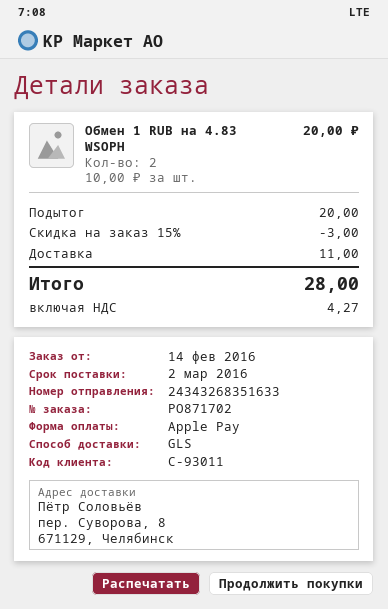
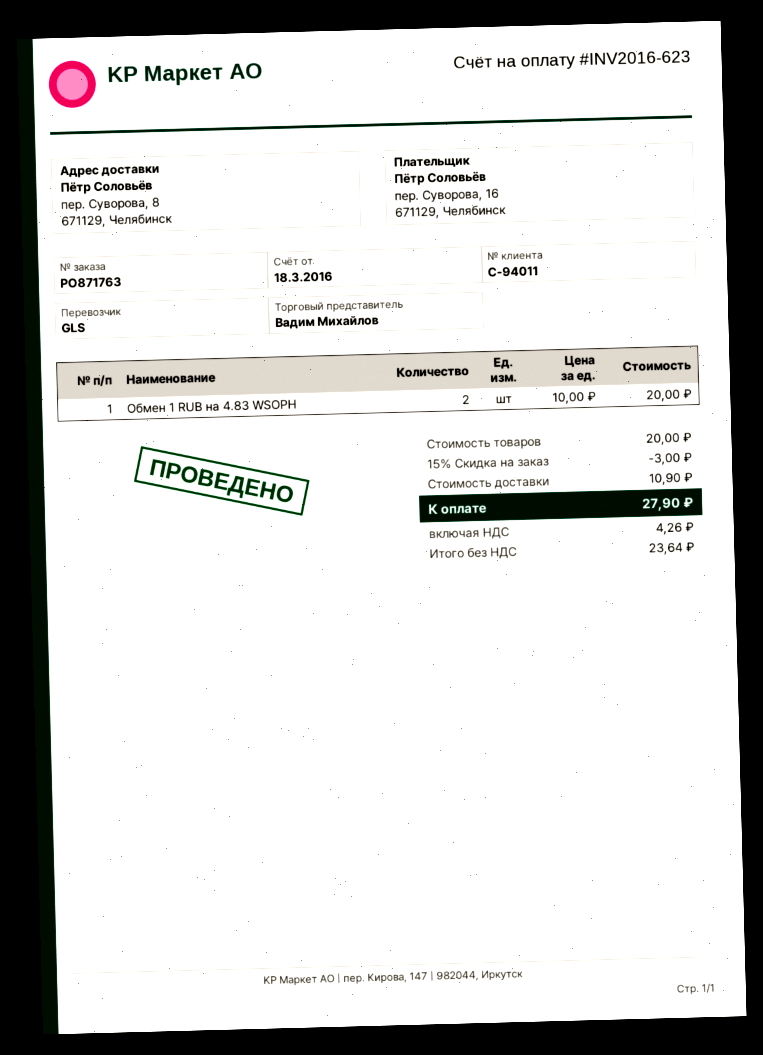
order number: PO871702 -> PO871763
customer number: C-93011 -> C-94011
shipping: 11.00 -> 10.90
tax: 4.27 -> 4.26
total: 28.00 -> 27.90

